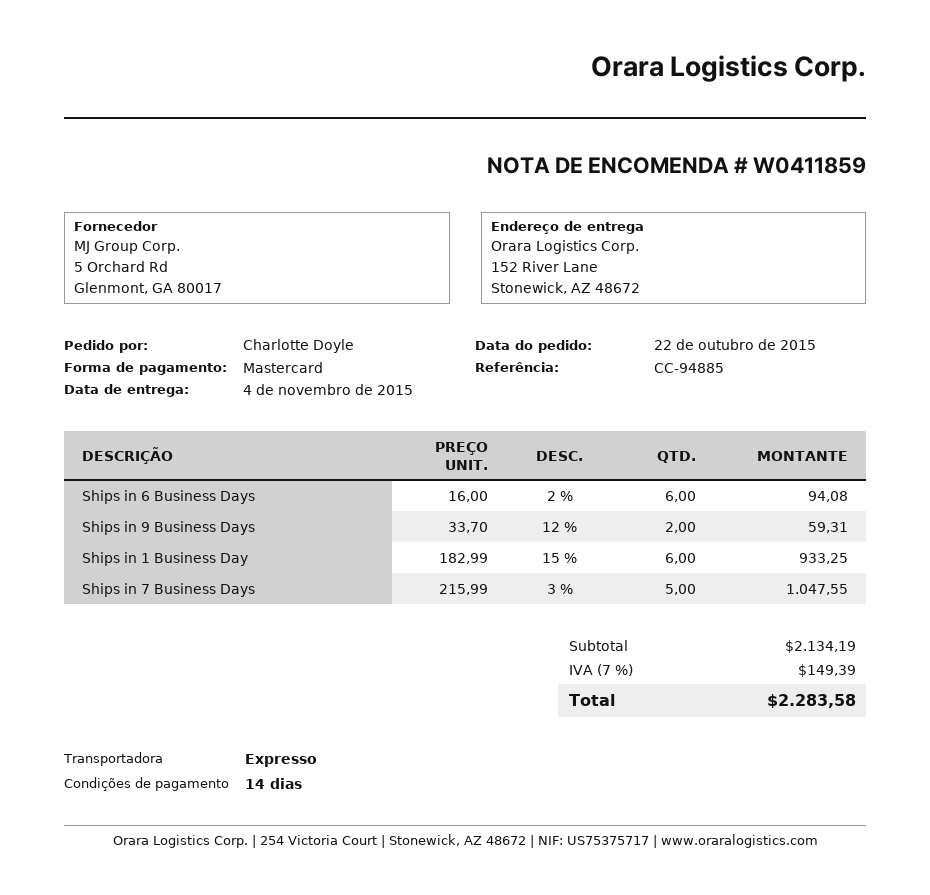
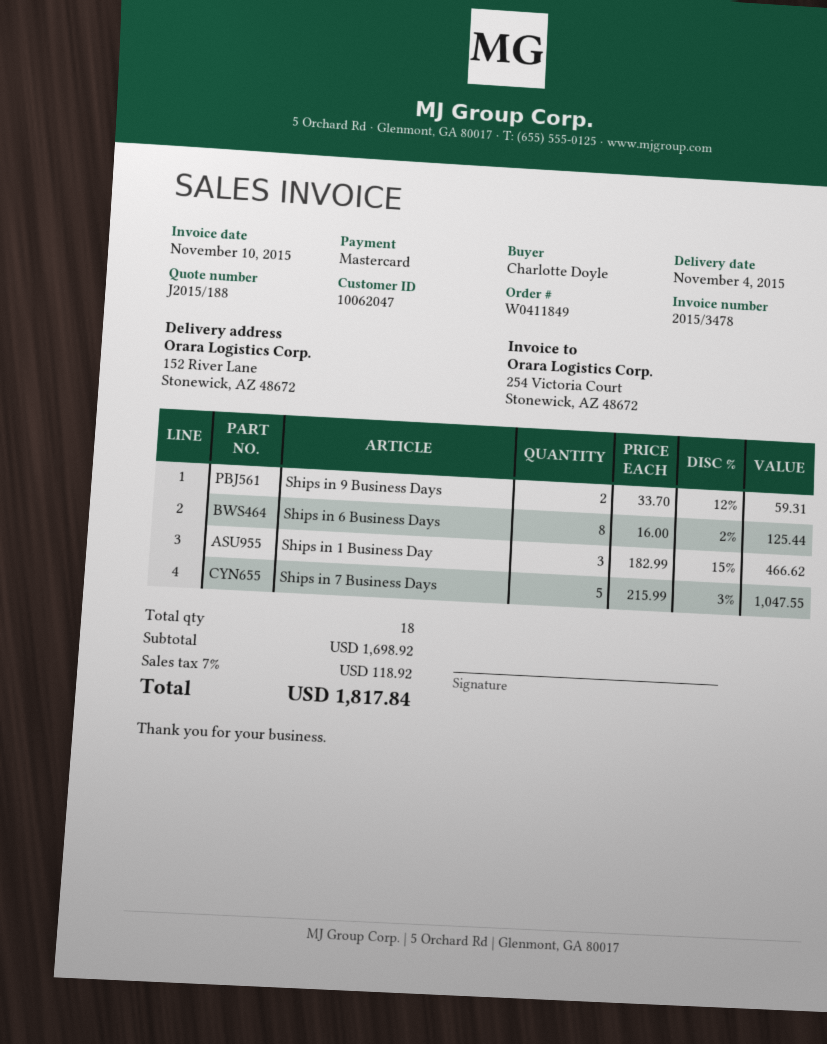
order number: W0411859 -> W0411849
Ships in 6 Business Days: 6 x 16.00 - 2% = 94.08 -> 8 x 16.00 - 2% = 125.44
Ships in 1 Business Day: 6 x 182.99 - 15% = 933.25 -> 3 x 182.99 - 15% = 466.62
subtotal: 2134.19 -> 1698.92
tax: 7% = 149.39 -> 7% = 118.92
total: 2283.58 -> 1817.84

